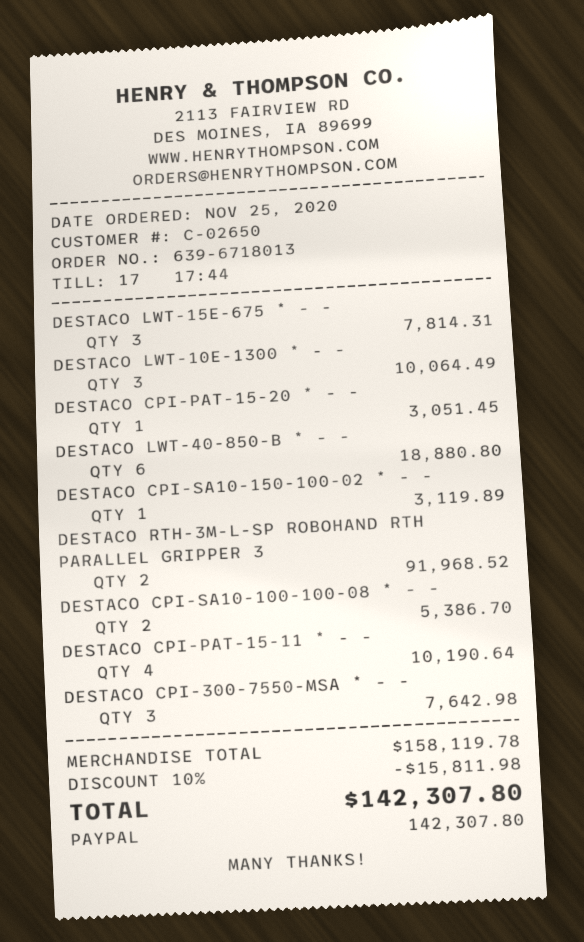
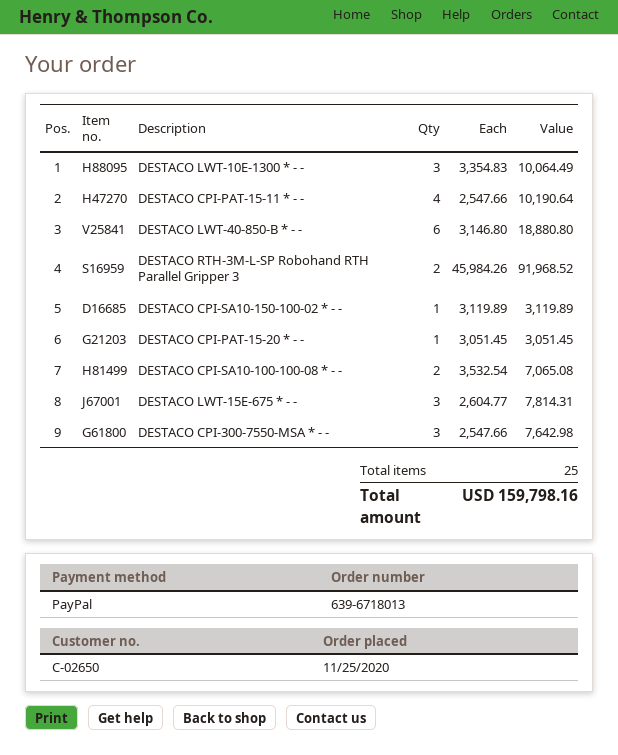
DESTACO CPI-SA10-100-100-08 * - -: 2 for 5386.70 -> 2 for 7065.08
discount: 10% = 15811.98 -> none
total: 142307.80 -> 159798.16

